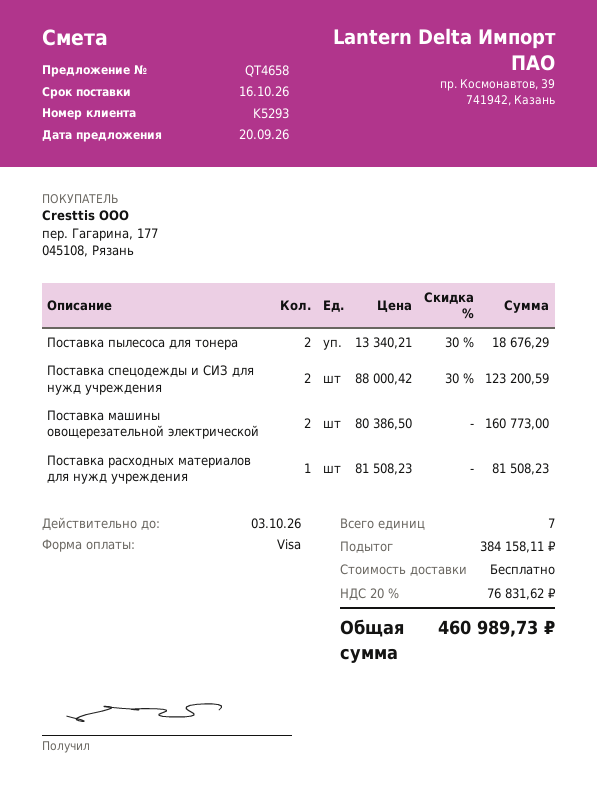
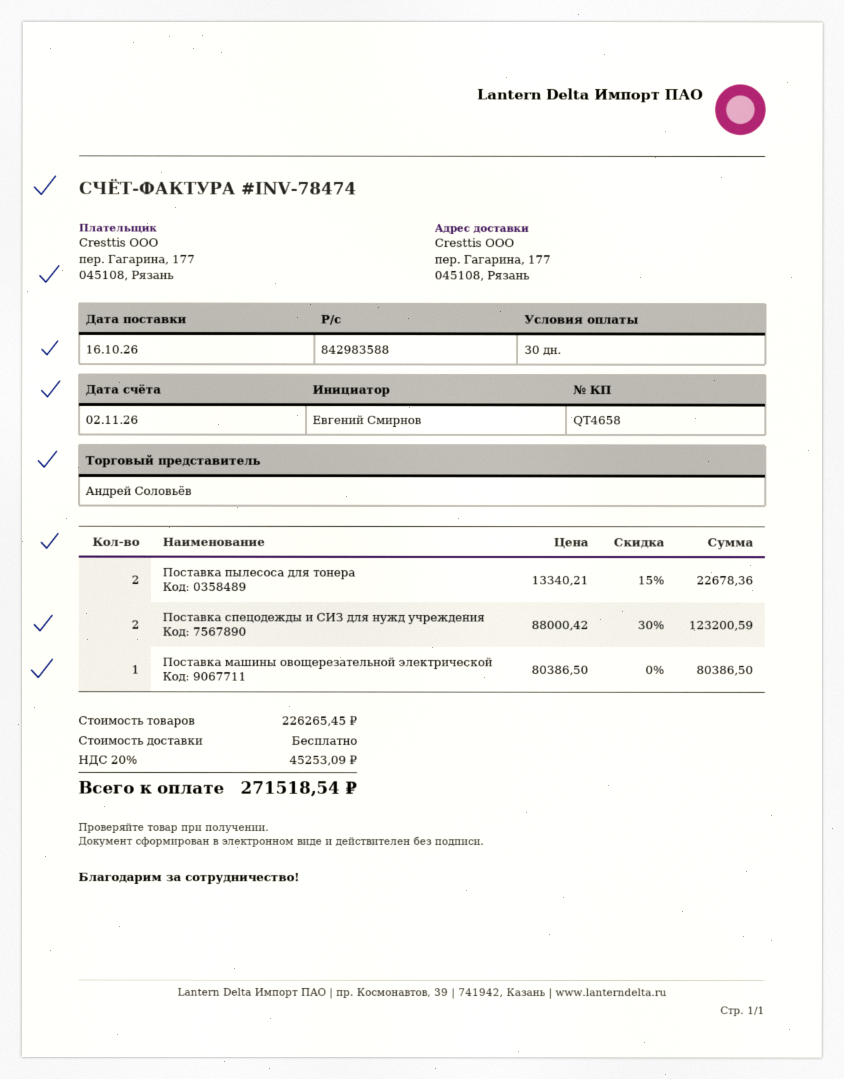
Поставка пылесоса для тонера: 2 x 13340.21 - 30% = 18676.29 -> 2 x 13340.21 - 15% = 22678.36
Поставка машины овощерезательной электрической: 2 x 80386.50 = 160773.00 -> 1 x 80386.50 = 80386.50
Поставка расходных материалов для нужд учреждения: 1 x 81508.23 = 81508.23 -> none
subtotal: 384158.11 -> 226265.45
tax: 20% = 76831.62 -> 20% = 45253.09
total: 460989.73 -> 271518.54

